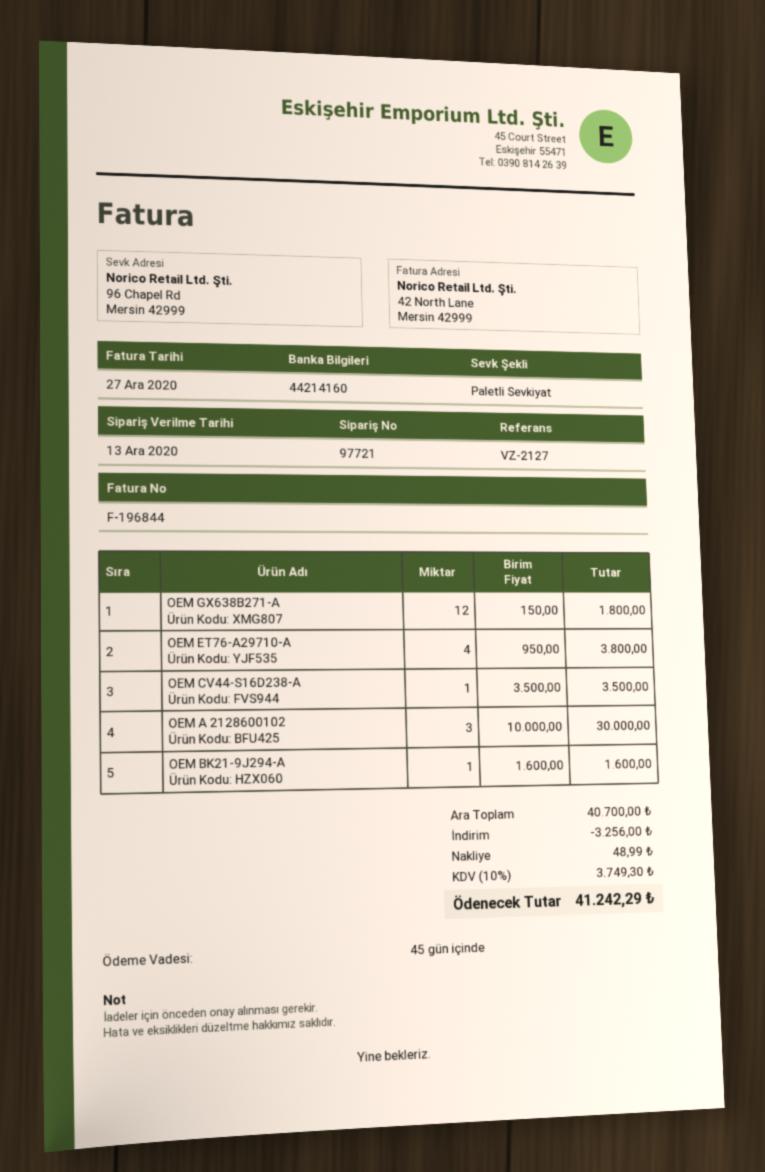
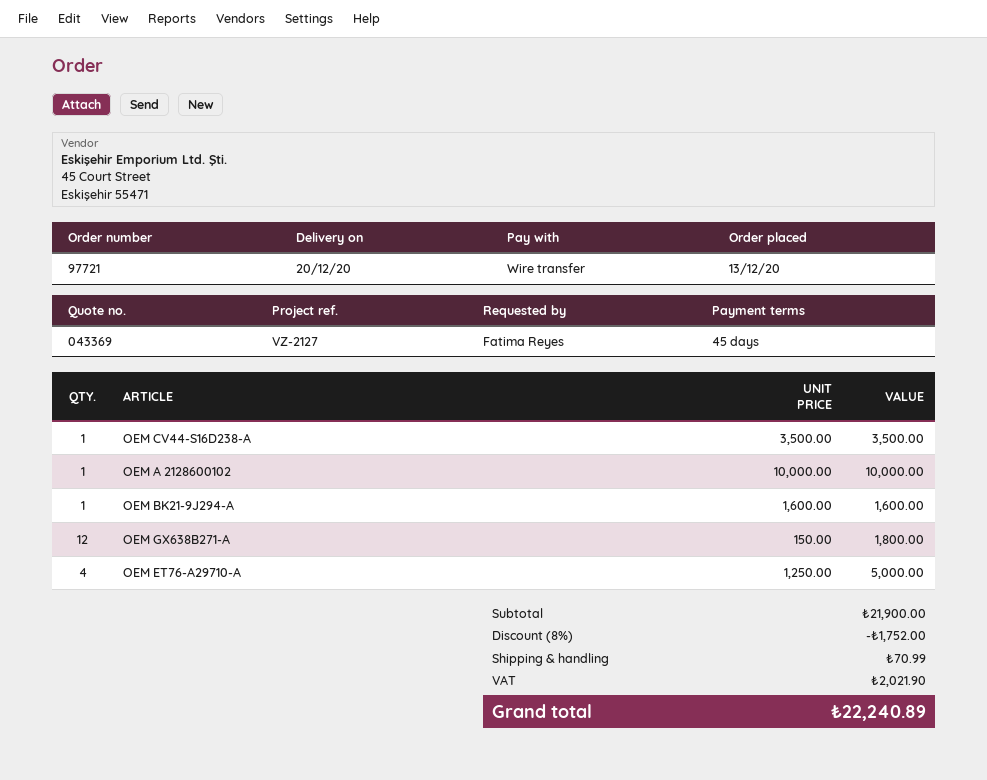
OEM ET76-A29710-A: 4 x 950.00 = 3800.00 -> 4 x 1250.00 = 5000.00
OEM A 2128600102: 3 x 10000.00 = 30000.00 -> 1 x 10000.00 = 10000.00
subtotal: 40700.00 -> 21900.00
discount: 3256.00 -> 1752.00
shipping: 48.99 -> 70.99
tax: 3749.30 -> 2021.90
total: 41242.29 -> 22240.89

